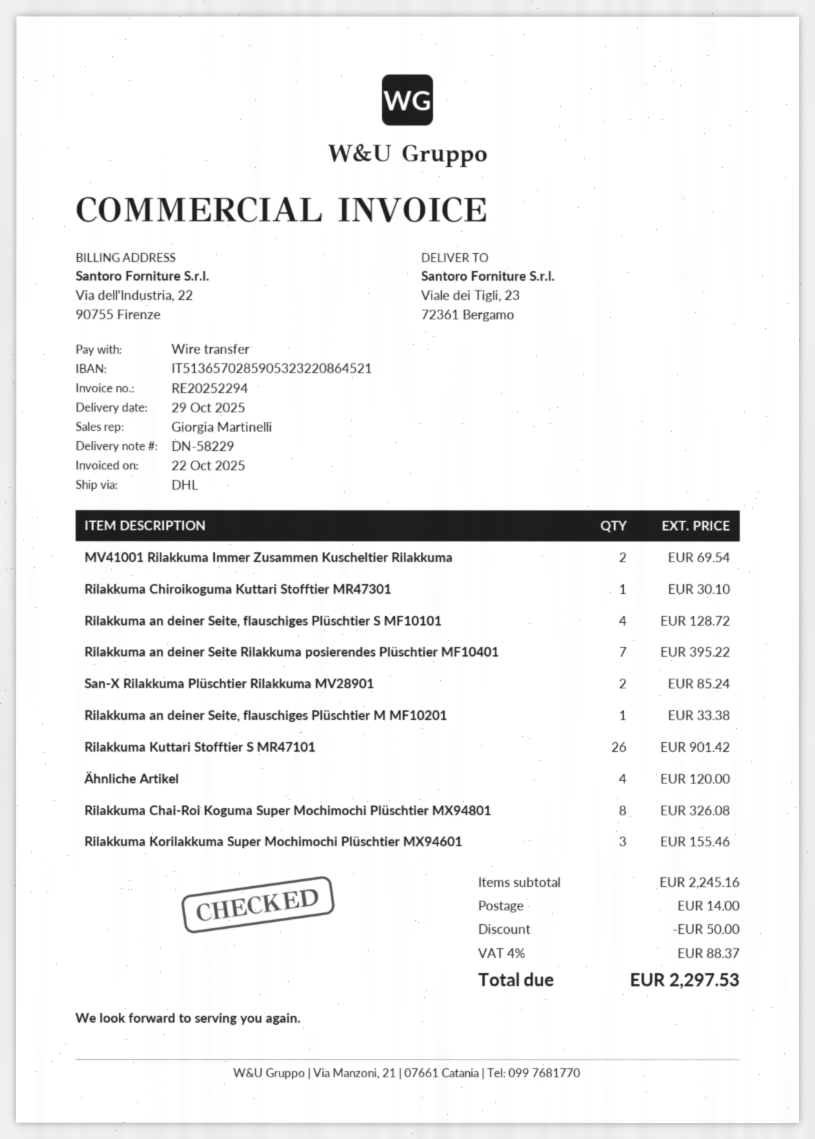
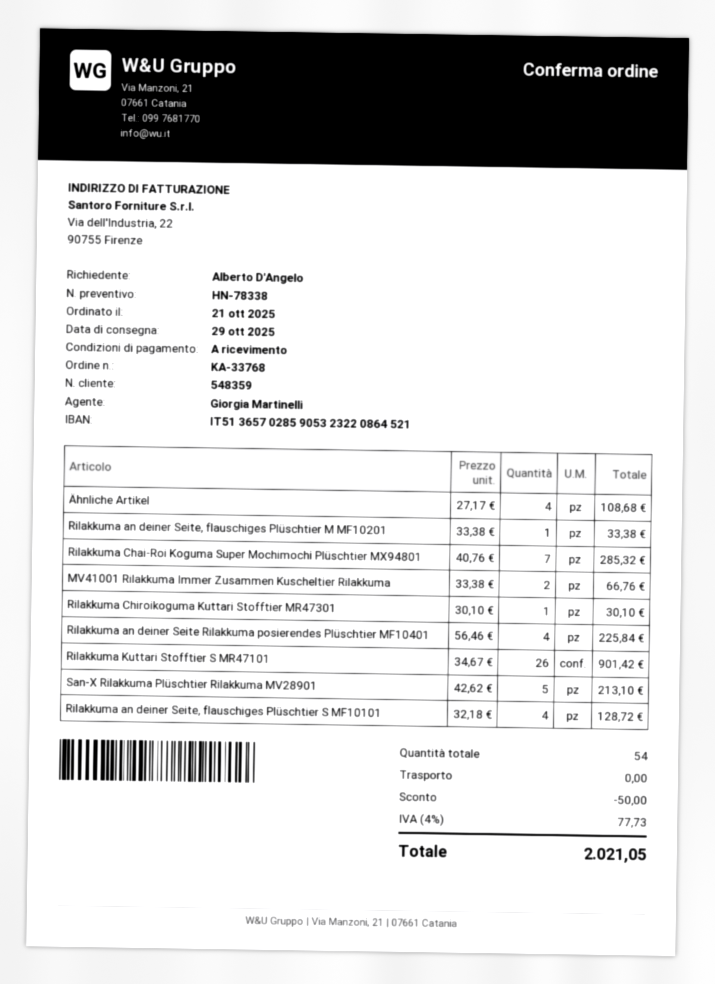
MV41001 Rilakkuma Immer Zusammen Kuscheltier Rilakkuma: 2 for 69.54 -> 2 for 66.76
Rilakkuma an deiner Seite Rilakkuma posierendes Plüschtier MF10401: 7 for 395.22 -> 4 for 225.84
San-X Rilakkuma Plüschtier Rilakkuma MV28901: 2 for 85.24 -> 5 for 213.10
Ähnliche Artikel: 4 for 120.00 -> 4 for 108.68
Rilakkuma Chai-Roi Koguma Super Mochimochi Plüschtier MX94801: 8 for 326.08 -> 7 for 285.32
Rilakkuma Korilakkuma Super Mochimochi Plüschtier MX94601: 3 for 155.46 -> none
shipping: 14.00 -> 0.00
tax: 4% = 88.37 -> 4% = 77.73
total: 2297.53 -> 2021.05

